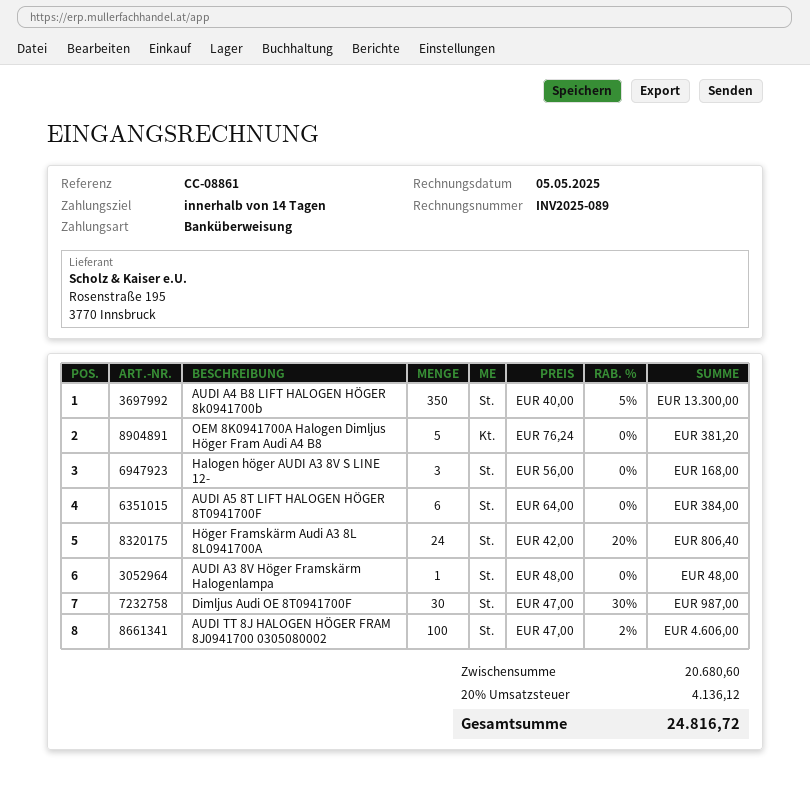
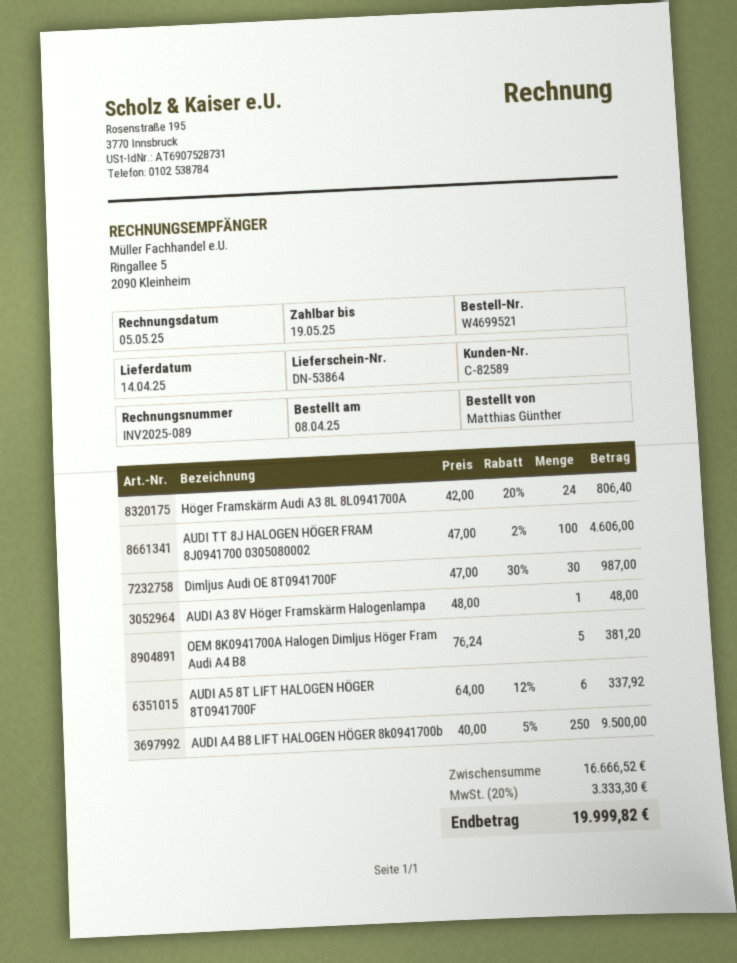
AUDI A4 B8 LIFT HALOGEN HÖGER 8k0941700b: 350 x 40.00 - 5% = 13300.00 -> 250 x 40.00 - 5% = 9500.00
Halogen höger AUDI A3 8V S LINE 12-: 3 x 56.00 = 168.00 -> none
AUDI A5 8T LIFT HALOGEN HÖGER 8T0941700F: 6 x 64.00 = 384.00 -> 6 x 64.00 - 12% = 337.92
subtotal: 20680.60 -> 16666.52
tax: 20% = 4136.12 -> 20% = 3333.30
total: 24816.72 -> 19999.82

